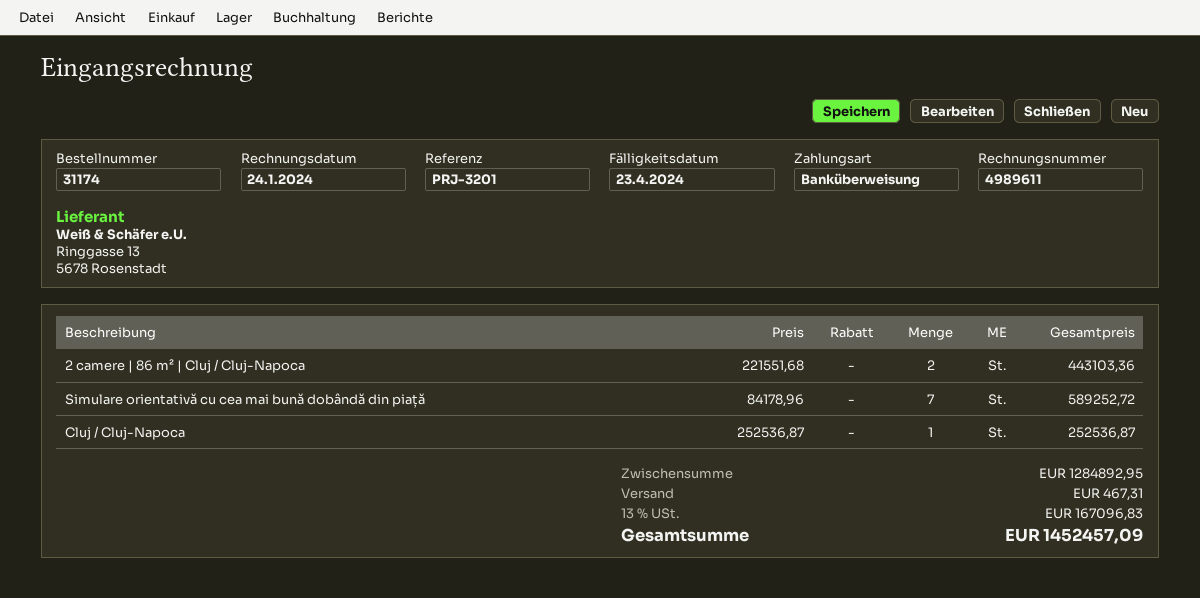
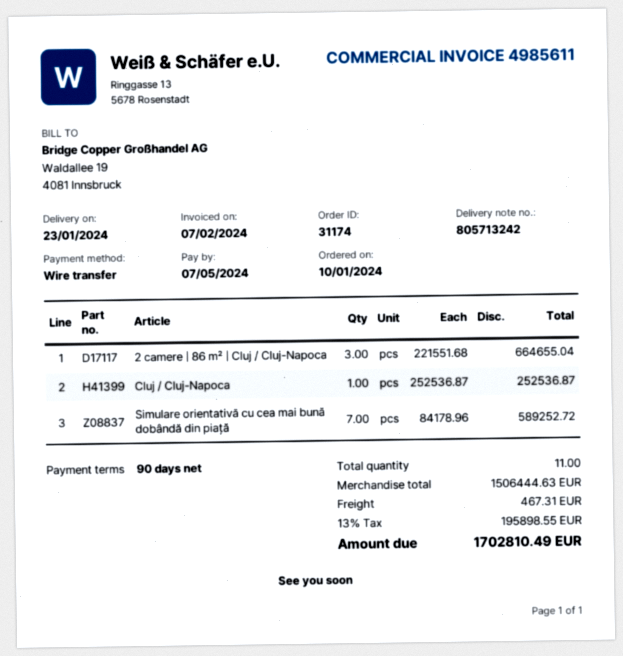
invoice number: 4989611 -> 4985611
invoice date: 2024-01-24 -> 2024-02-07
due date: 2024-04-23 -> 2024-05-07
2 camere | 86 m² | Cluj / Cluj-Napoca: 2 x 221551.68 = 443103.36 -> 3 x 221551.68 = 664655.04
subtotal: 1284892.95 -> 1506444.63
tax: 13% = 167096.83 -> 13% = 195898.55
total: 1452457.09 -> 1702810.49

